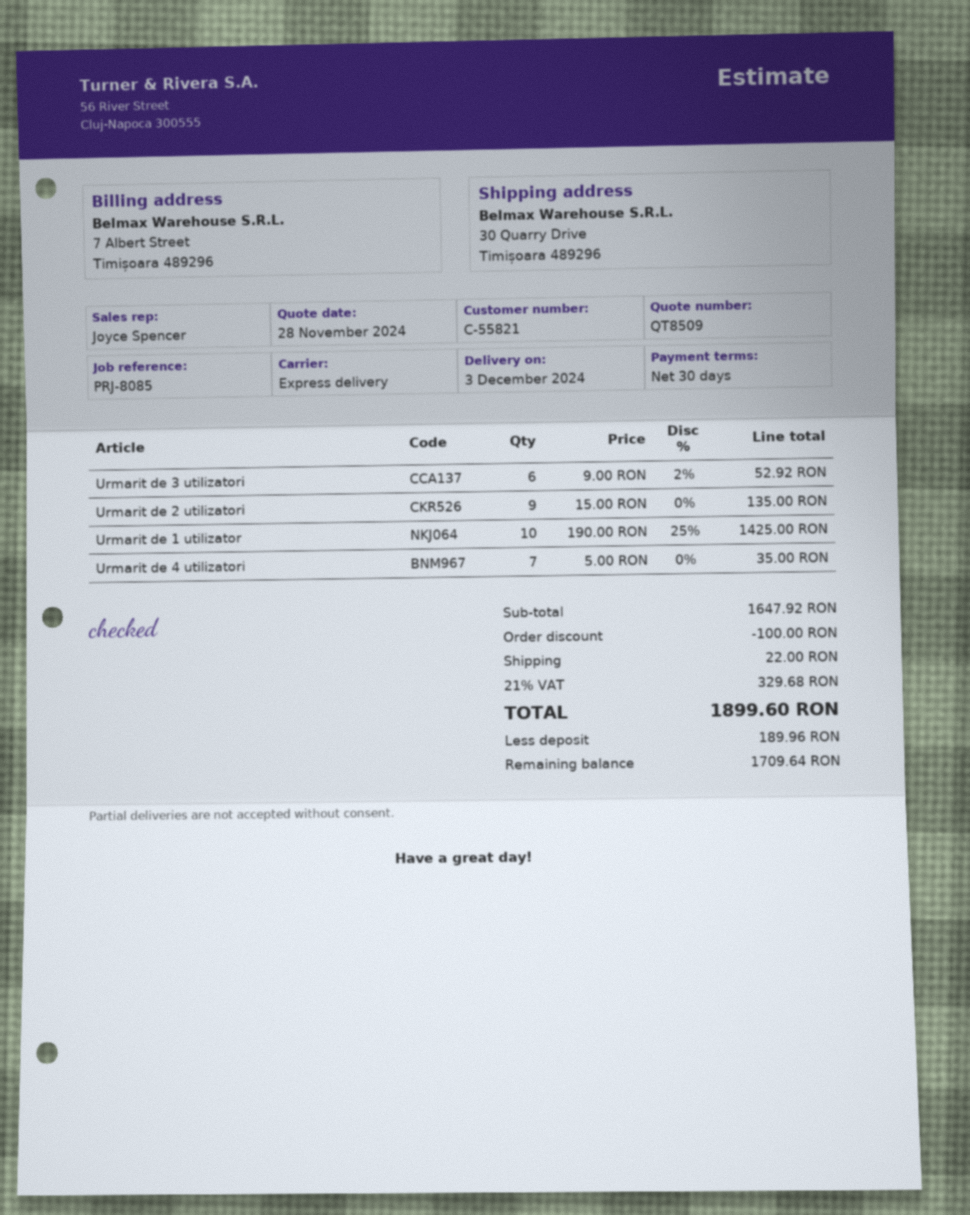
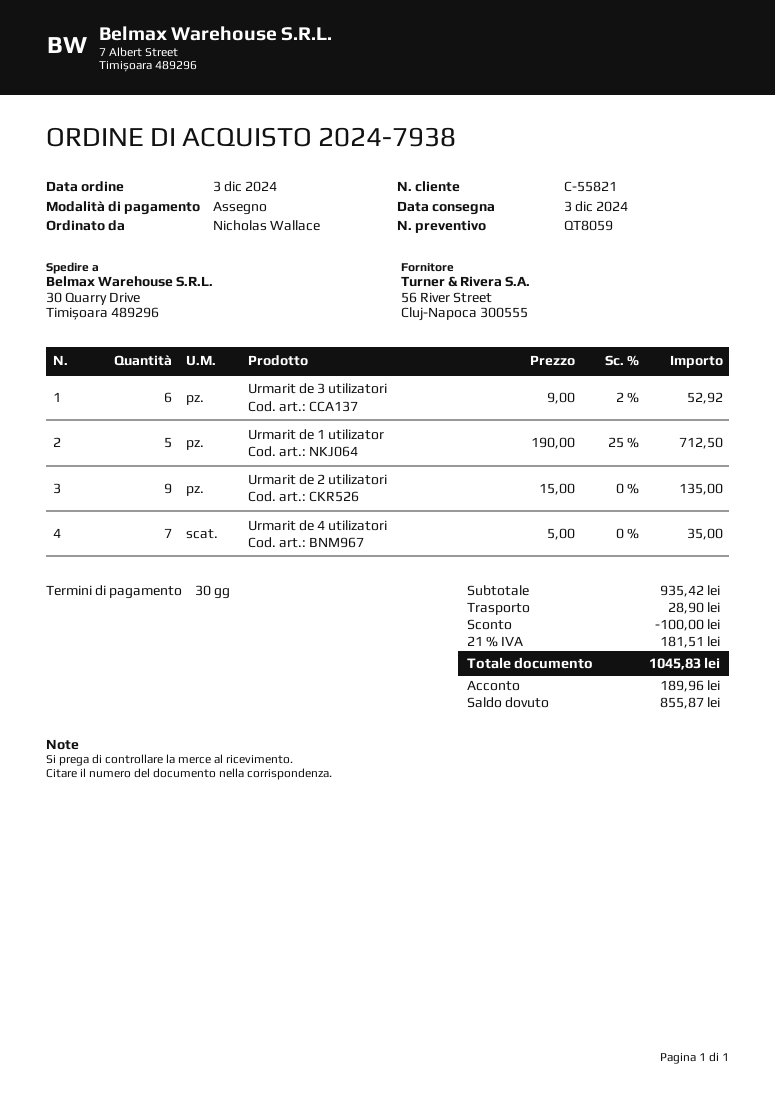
quote number: QT8509 -> QT8059
Urmarit de 1 utilizator: 10 x 190.00 - 25% = 1425.00 -> 5 x 190.00 - 25% = 712.50
subtotal: 1647.92 -> 935.42
shipping: 22.00 -> 28.90
tax: 21% = 329.68 -> 21% = 181.51
total: 1899.60 -> 1045.83
balance: 1709.64 -> 855.87

